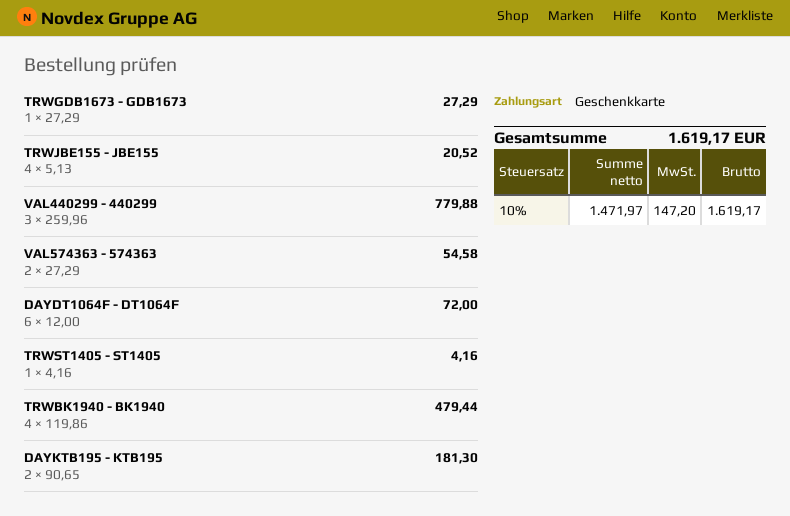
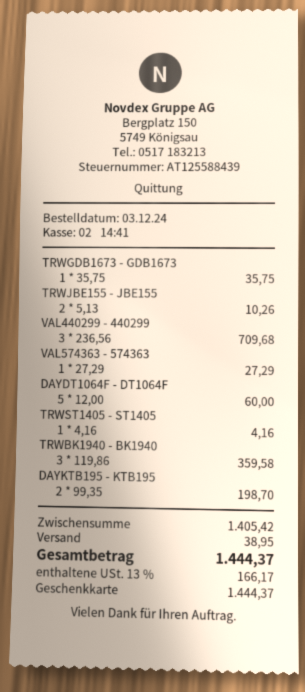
TRWGDB1673 - GDB1673: 1 x 27.29 = 27.29 -> 1 x 35.75 = 35.75
TRWJBE155 - JBE155: 4 x 5.13 = 20.52 -> 2 x 5.13 = 10.26
VAL440299 - 440299: 3 x 259.96 = 779.88 -> 3 x 236.56 = 709.68
VAL574363 - 574363: 2 x 27.29 = 54.58 -> 1 x 27.29 = 27.29
DAYDT1064F - DT1064F: 6 x 12.00 = 72.00 -> 5 x 12.00 = 60.00
TRWBK1940 - BK1940: 4 x 119.86 = 479.44 -> 3 x 119.86 = 359.58
DAYKTB195 - KTB195: 2 x 90.65 = 181.30 -> 2 x 99.35 = 198.70
shipping: none -> 38.95
tax: 10% = 147.20 -> 13% = 166.17
total: 1619.17 -> 1444.37

